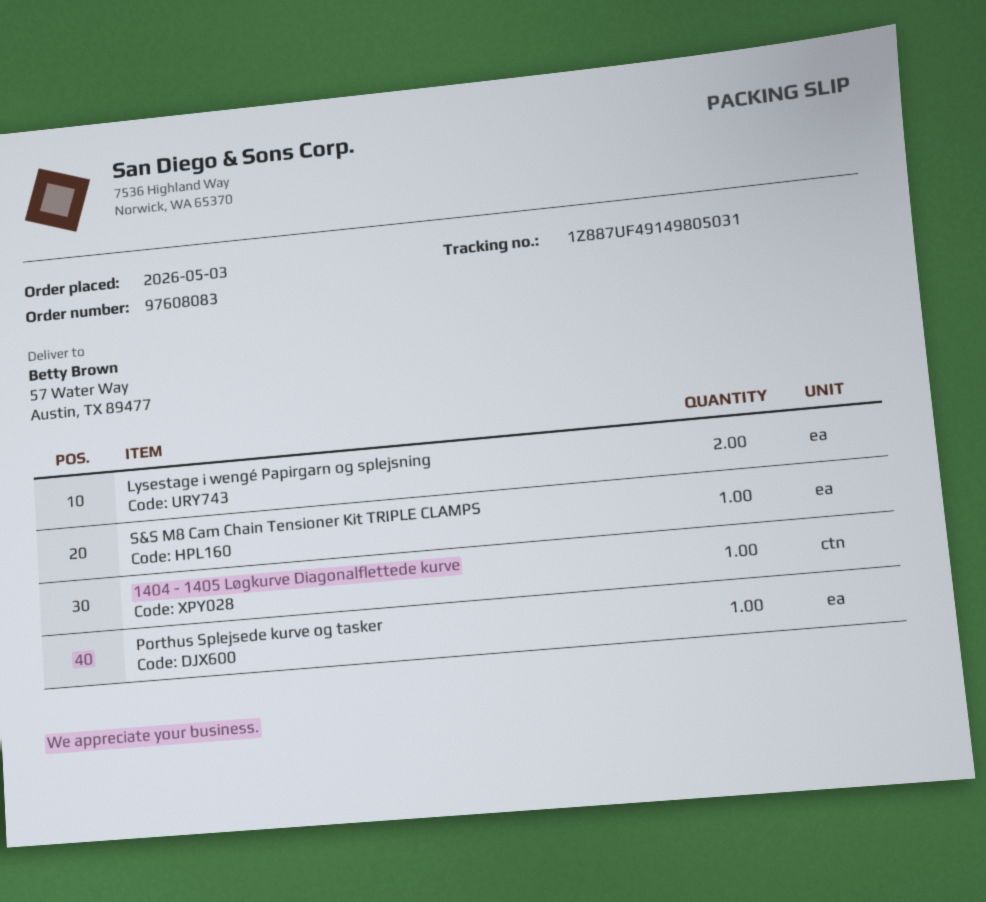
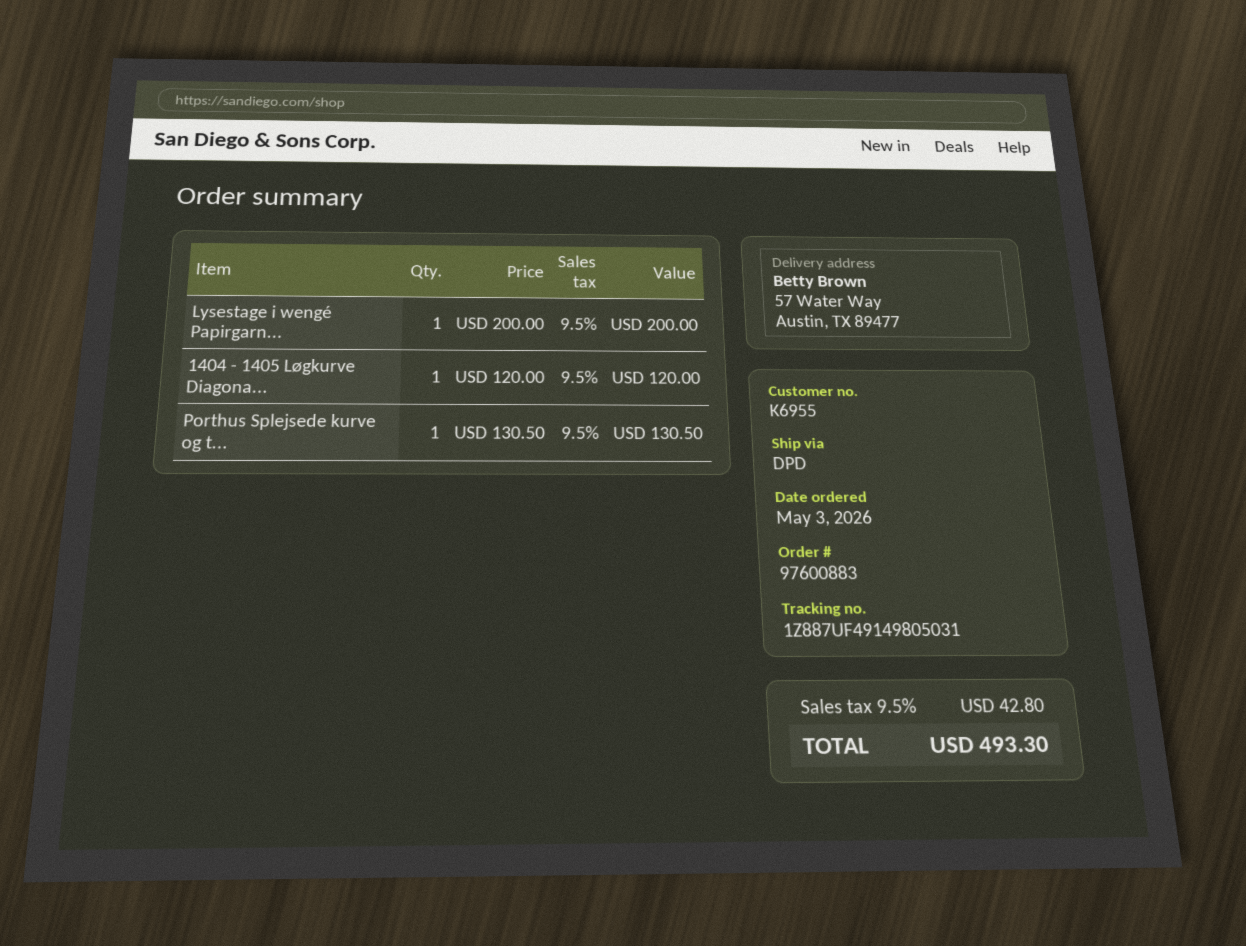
order number: 97608083 -> 97600883
Lysestage i wengé Papirgarn og splejsning: 2 -> 1
S&S M8 Cam Chain Tensioner Kit TRIPLE CLAMPS: 1 -> none

